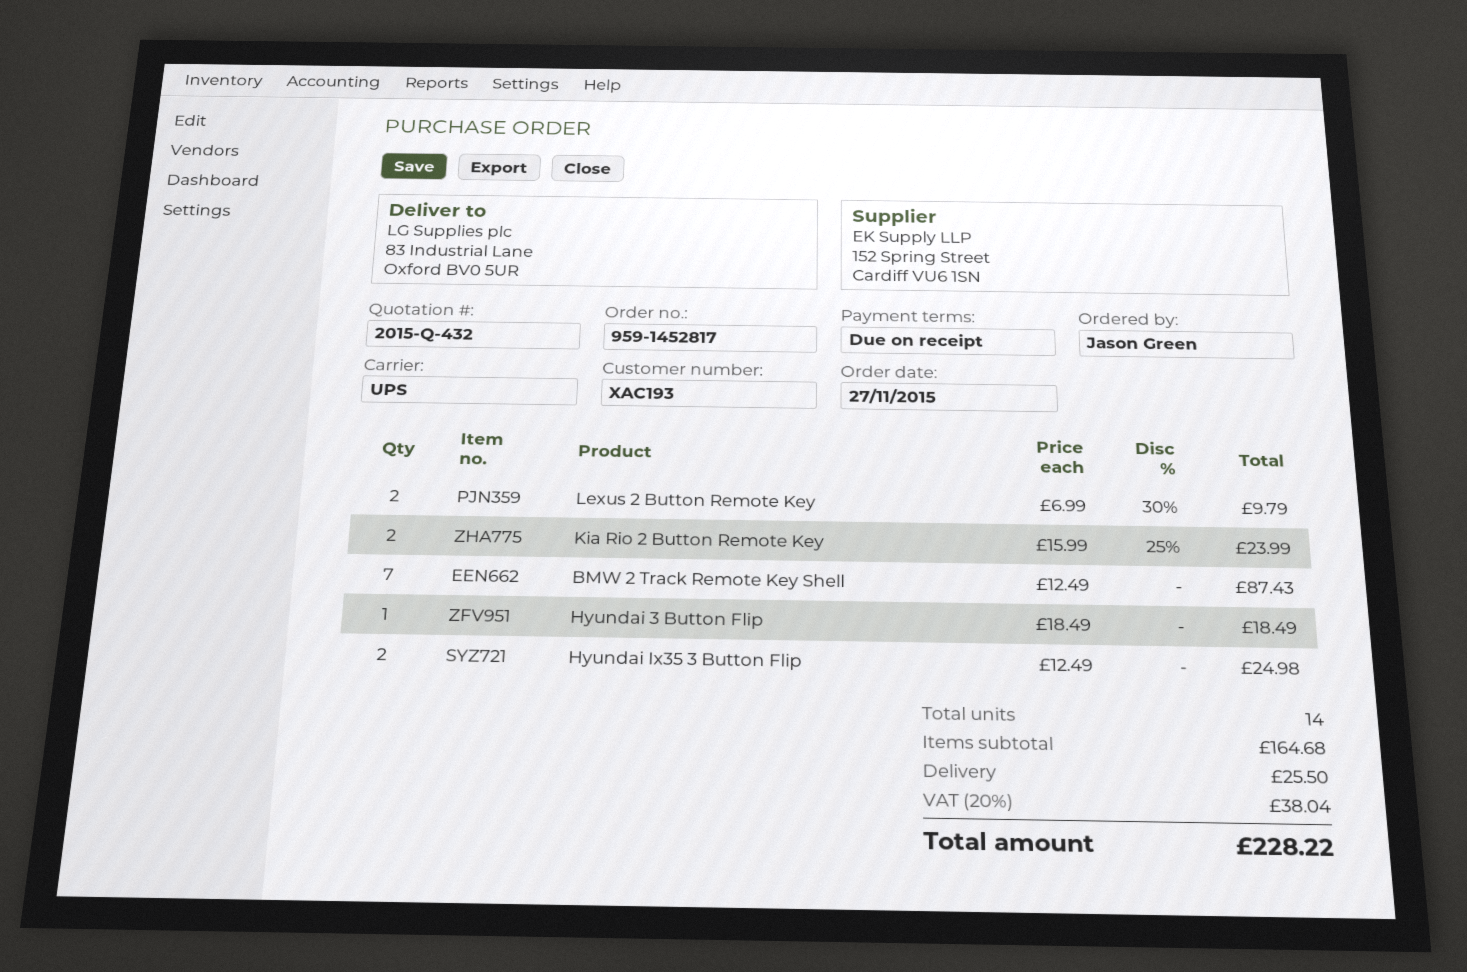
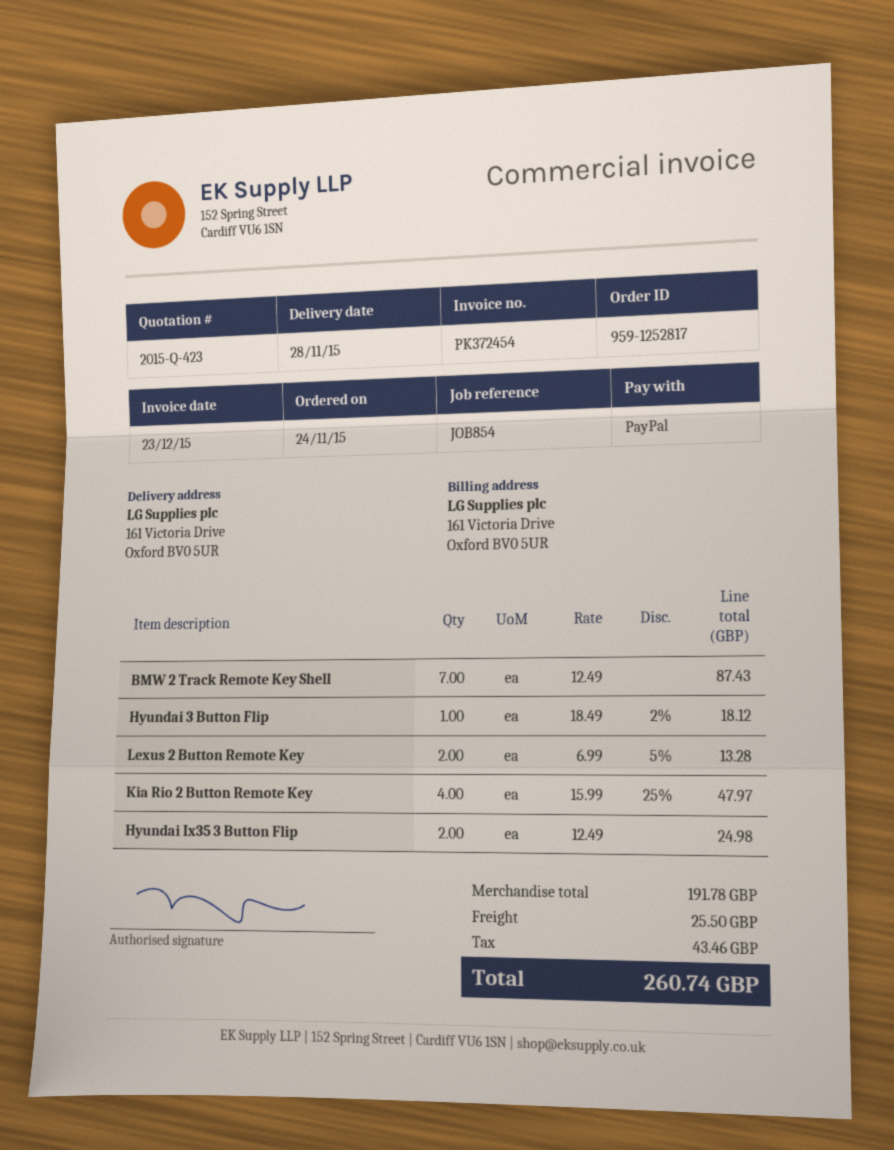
quote number: 2015-Q-432 -> 2015-Q-423
order number: 959-1452817 -> 959-1252817
order date: 2015-11-27 -> 2015-11-24
ship to: 83 Industrial Lane, Oxford BV0 5UR -> 161 Victoria Drive, Oxford BV0 5UR
Lexus 2 Button Remote Key: 2 x 6.99 - 30% = 9.79 -> 2 x 6.99 - 5% = 13.28
Kia Rio 2 Button Remote Key: 2 x 15.99 - 25% = 23.99 -> 4 x 15.99 - 25% = 47.97
Hyundai 3 Button Flip: 1 x 18.49 = 18.49 -> 1 x 18.49 - 2% = 18.12
subtotal: 164.68 -> 191.78
tax: 38.04 -> 43.46
total: 228.22 -> 260.74

